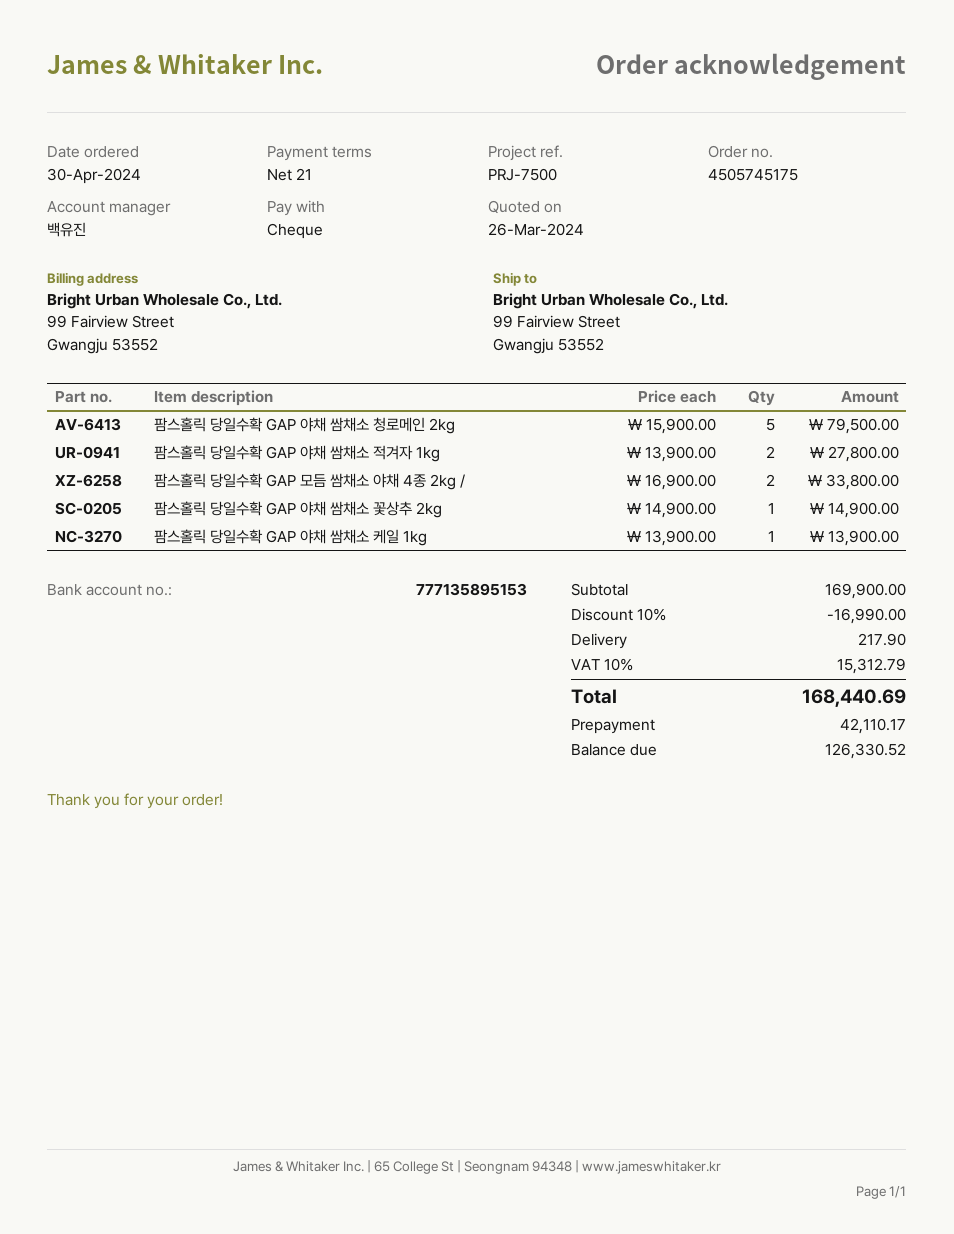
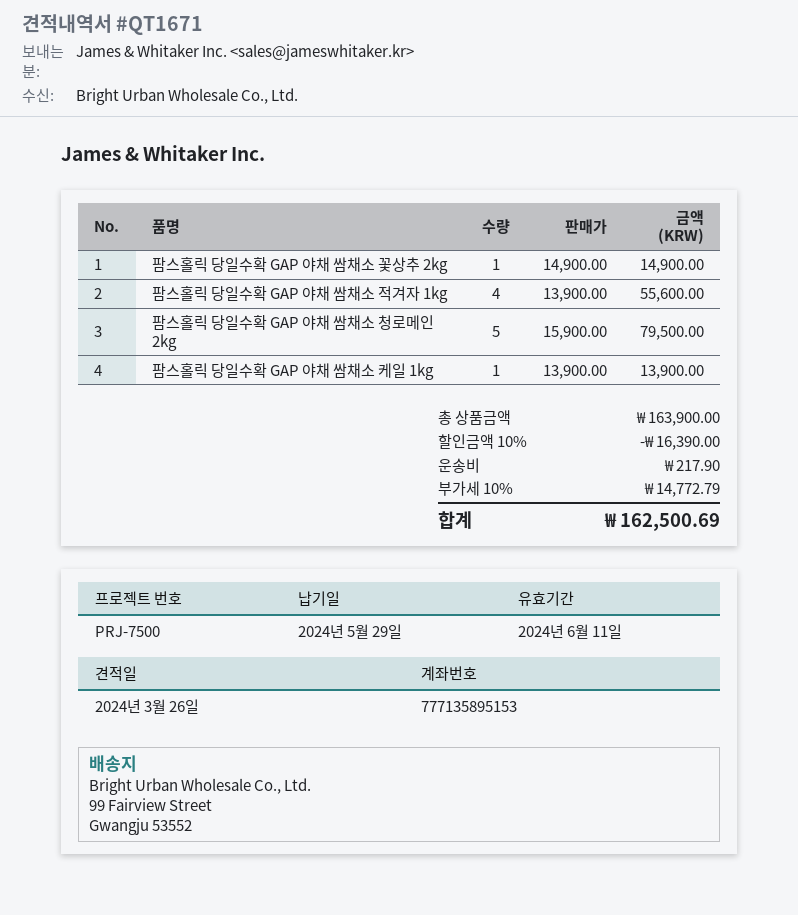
팜스홀릭 당일수확 GAP 야채 쌈채소 적겨자 1kg: 2 x 13900.00 = 27800.00 -> 4 x 13900.00 = 55600.00
팜스홀릭 당일수확 GAP 모듬 쌈채소 야채 4종 2kg /: 2 x 16900.00 = 33800.00 -> none
subtotal: 169900.00 -> 163900.00
discount: 10% = 16990.00 -> 10% = 16390.00
tax: 10% = 15312.79 -> 10% = 14772.79
total: 168440.69 -> 162500.69

